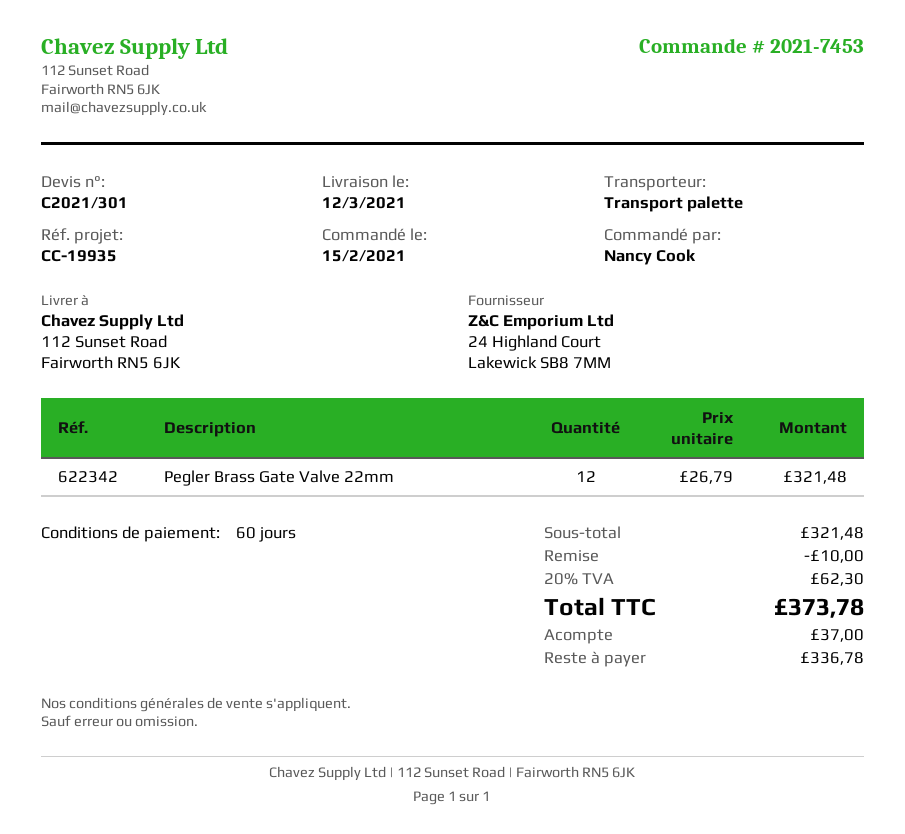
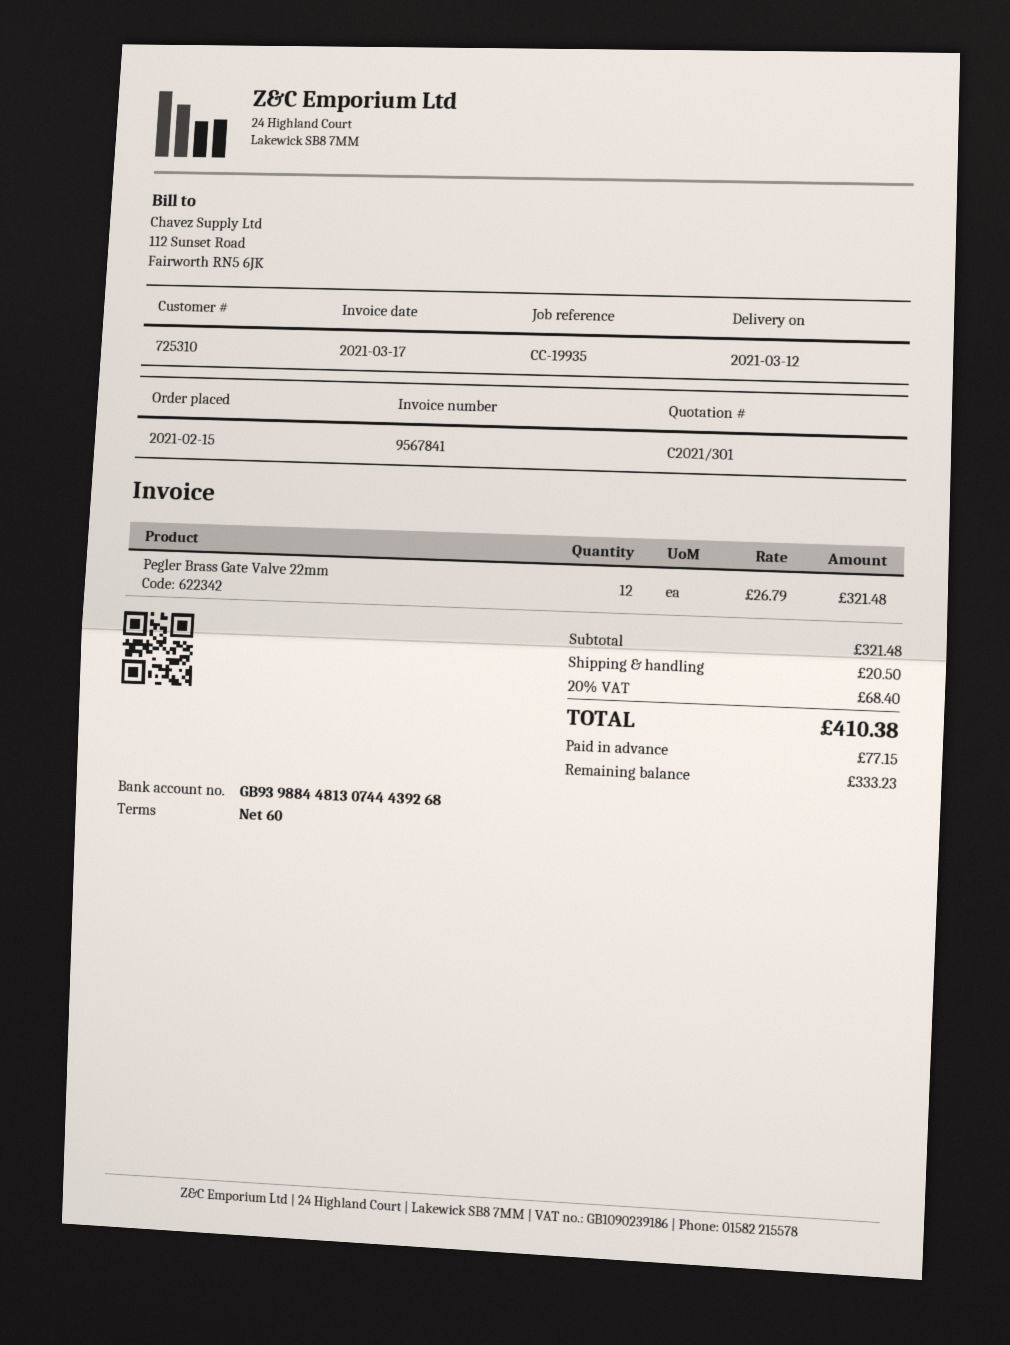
discount: 10.00 -> none
shipping: none -> 20.50
tax: 20% = 62.30 -> 20% = 68.40
total: 373.78 -> 410.38
deposit: 37.00 -> 77.15
balance: 336.78 -> 333.23

